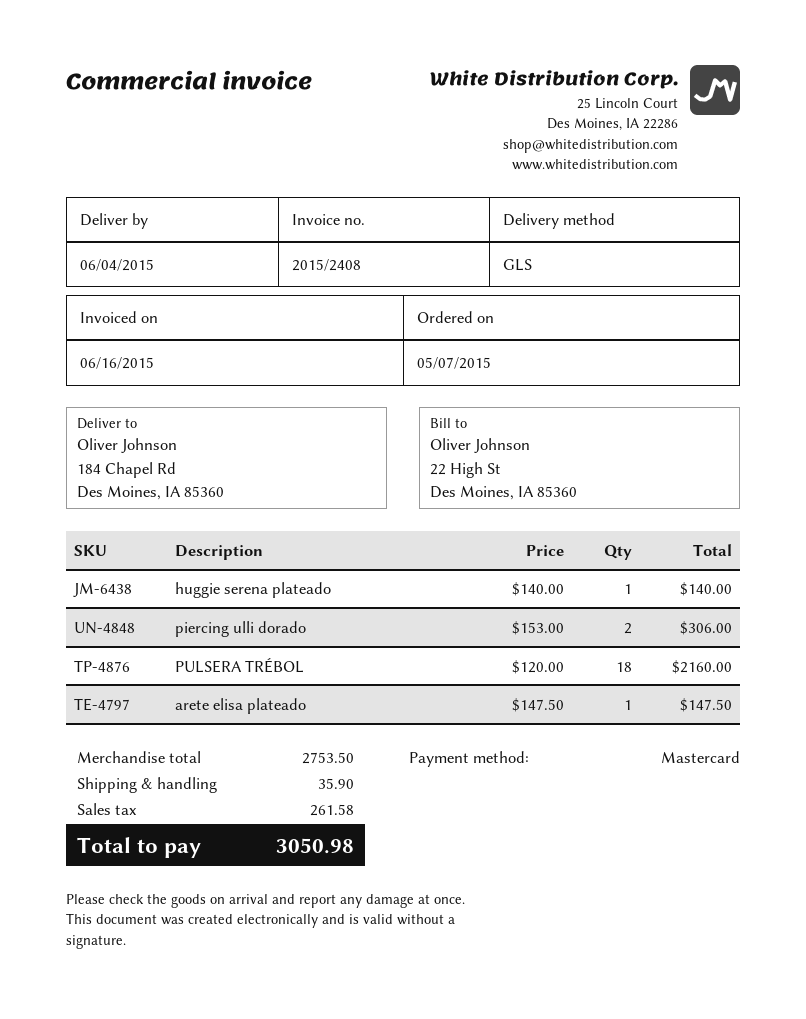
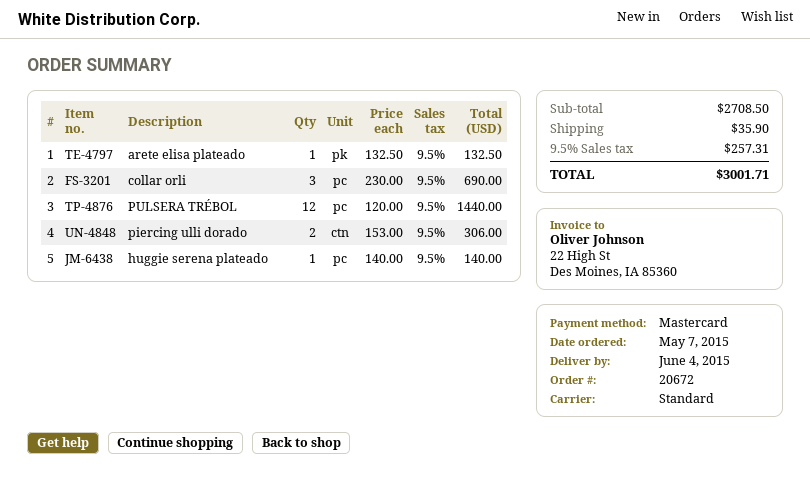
shipping method: GLS -> standard
PULSERA TRÉBOL: 18 x 120.00 = 2160.00 -> 12 x 120.00 = 1440.00
arete elisa plateado: 1 x 147.50 = 147.50 -> 1 x 132.50 = 132.50
collar orli: none -> 3 x 230.00 = 690.00
subtotal: 2753.50 -> 2708.50
tax: 261.58 -> 257.31
total: 3050.98 -> 3001.71

